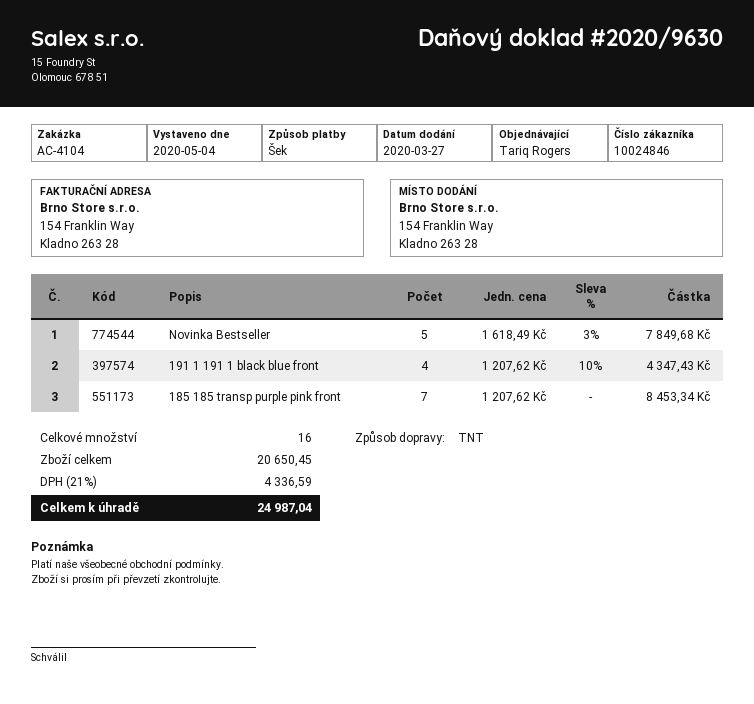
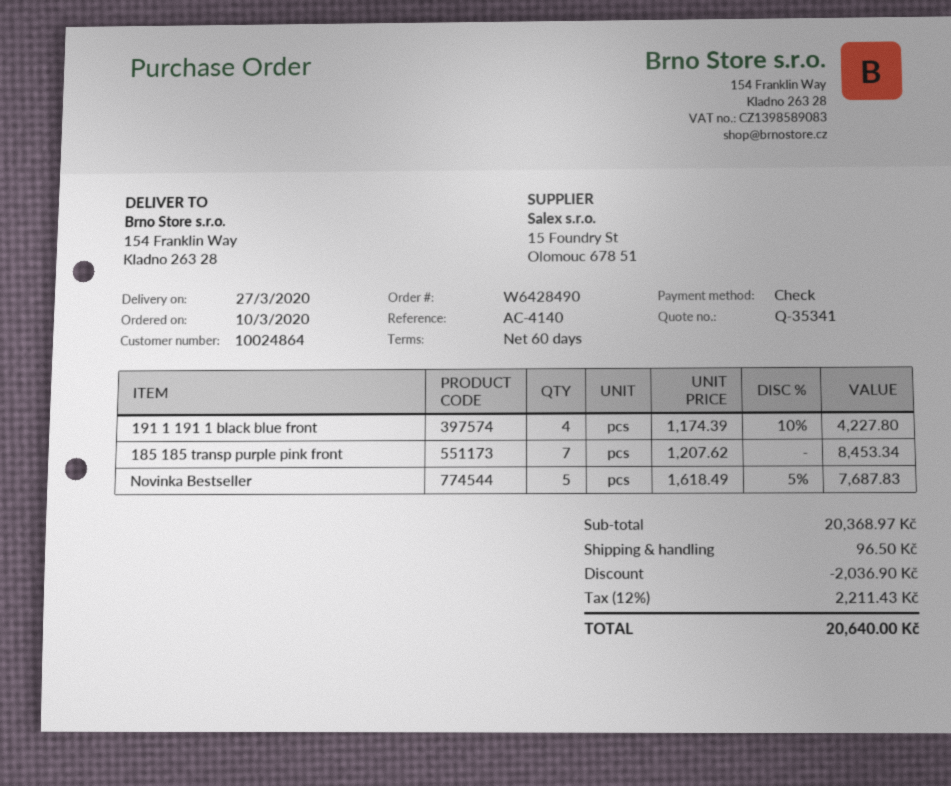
customer number: 10024846 -> 10024864
reference: AC-4104 -> AC-4140
Novinka Bestseller: 5 x 1618.49 - 3% = 7849.68 -> 5 x 1618.49 - 5% = 7687.83
191 1 191 1 black blue front: 4 x 1207.62 - 10% = 4347.43 -> 4 x 1174.39 - 10% = 4227.80
subtotal: 20650.45 -> 20368.97
discount: none -> 2036.90
shipping: none -> 96.50
tax: 21% = 4336.59 -> 12% = 2211.43
total: 24987.04 -> 20640.00

